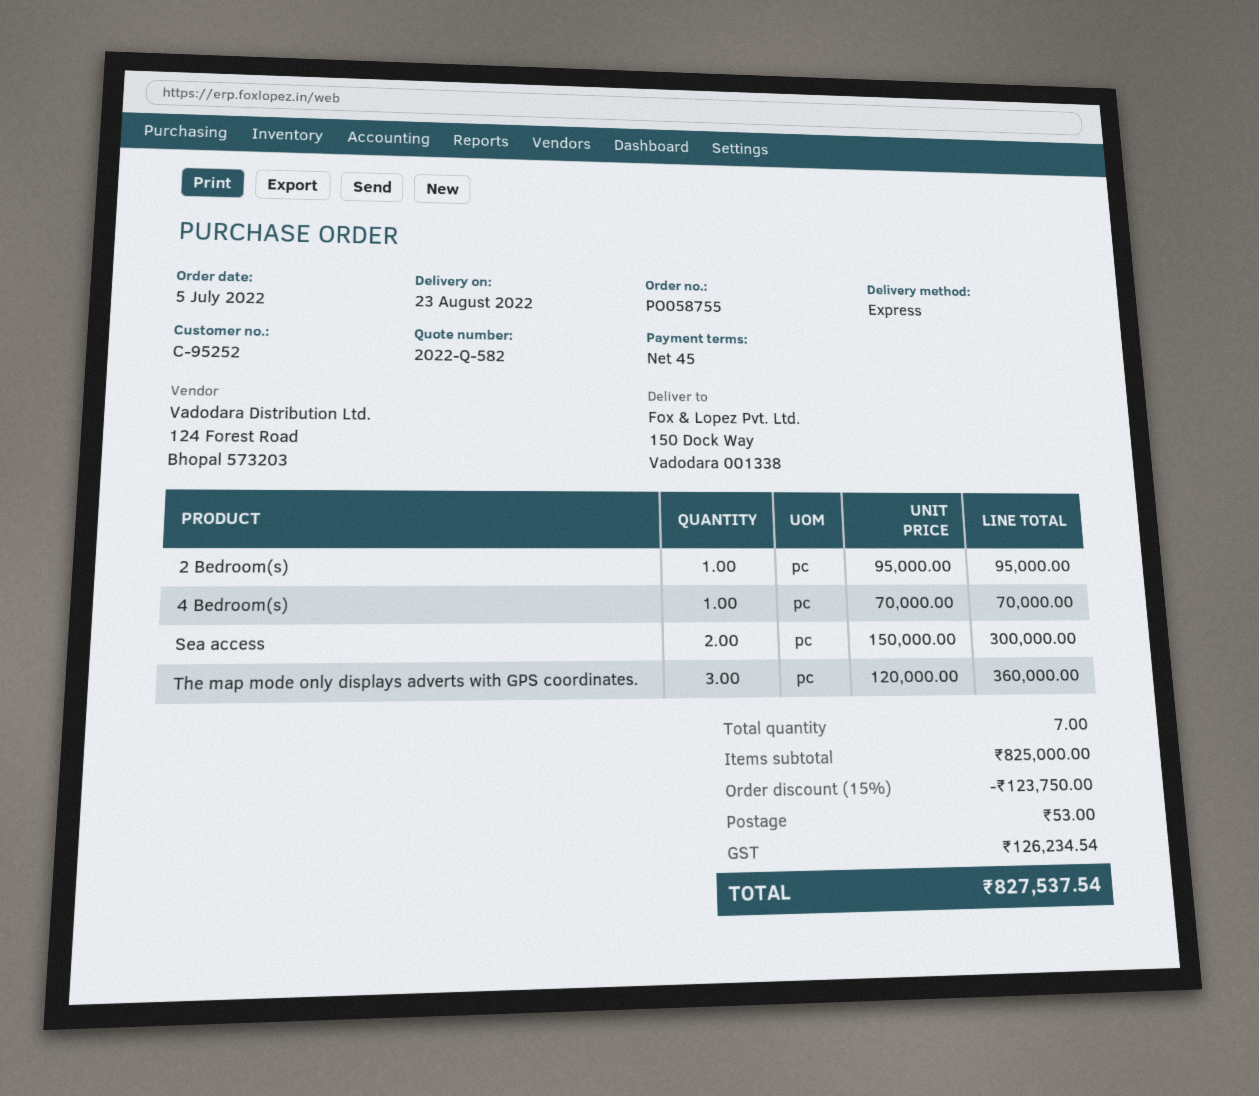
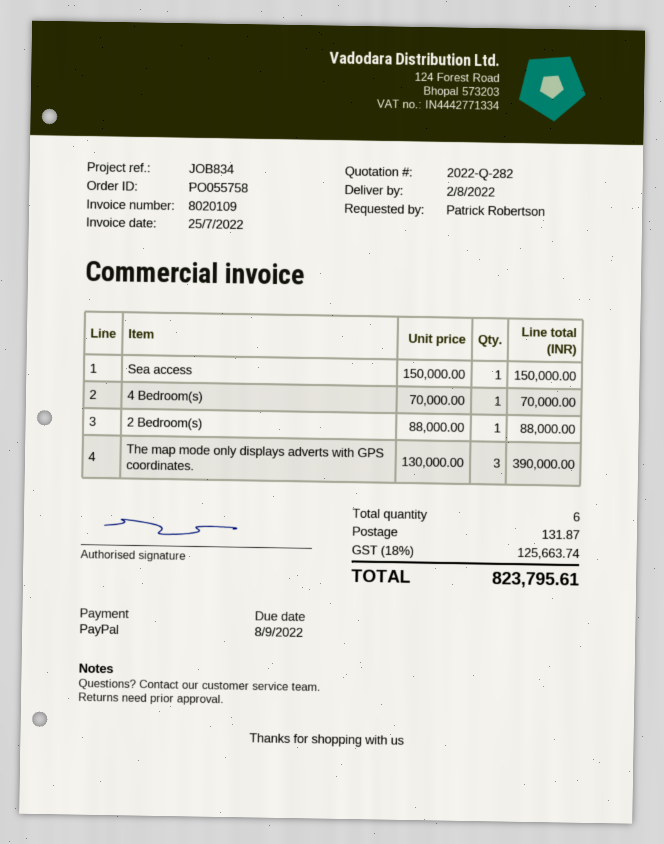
quote number: 2022-Q-582 -> 2022-Q-282
order number: PO058755 -> PO055758
delivery date: 2022-08-23 -> 2022-08-02
2 Bedroom(s): 1 x 95000.00 = 95000.00 -> 1 x 88000.00 = 88000.00
Sea access: 2 x 150000.00 = 300000.00 -> 1 x 150000.00 = 150000.00
The map mode only displays adverts with GPS coordinates.: 3 x 120000.00 = 360000.00 -> 3 x 130000.00 = 390000.00
total quantity: 7 -> 6
discount: 15% = 123750.00 -> none
shipping: 53.00 -> 131.87
tax: 126234.54 -> 125663.74
total: 827537.54 -> 823795.61

